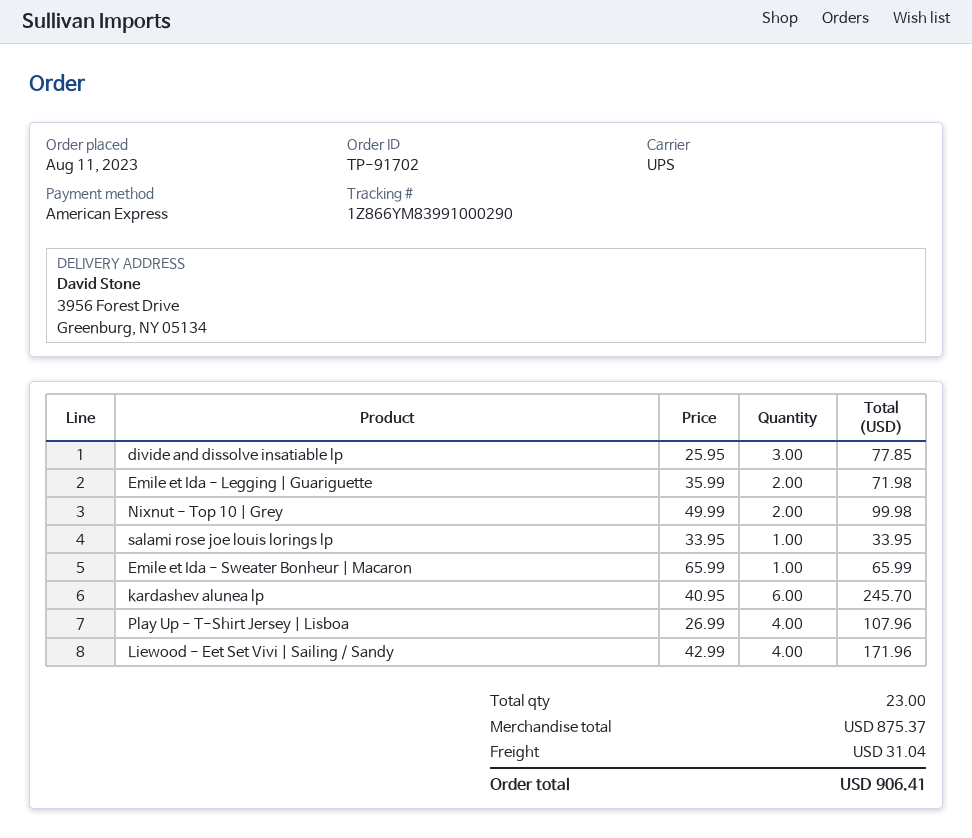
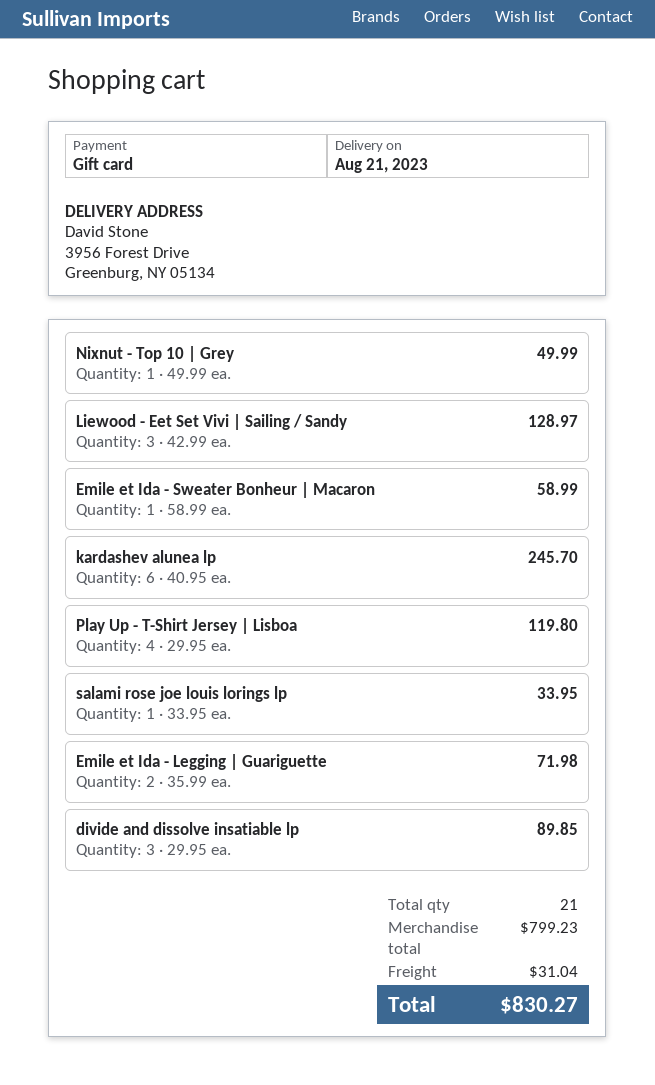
payment method: American Express -> gift card
divide and dissolve insatiable lp: 3 x 25.95 = 77.85 -> 3 x 29.95 = 89.85
Nixnut - Top 10 | Grey: 2 x 49.99 = 99.98 -> 1 x 49.99 = 49.99
Emile et Ida - Sweater Bonheur | Macaron: 1 x 65.99 = 65.99 -> 1 x 58.99 = 58.99
Play Up - T-Shirt Jersey | Lisboa: 4 x 26.99 = 107.96 -> 4 x 29.95 = 119.80
Liewood - Eet Set Vivi | Sailing / Sandy: 4 x 42.99 = 171.96 -> 3 x 42.99 = 128.97
total quantity: 23 -> 21
subtotal: 875.37 -> 799.23
total: 906.41 -> 830.27

